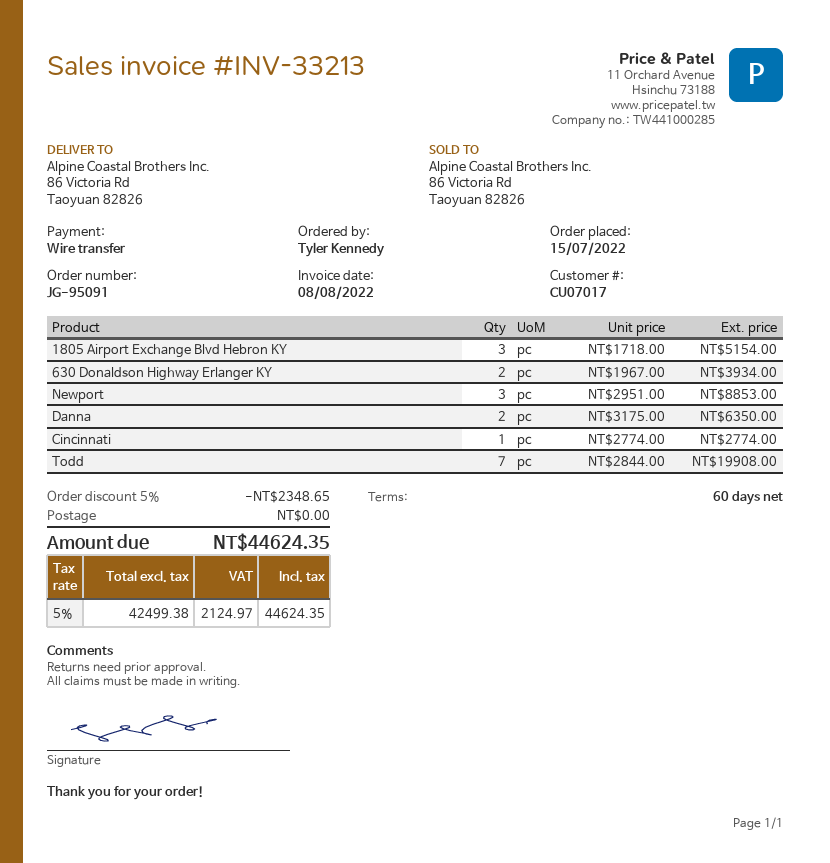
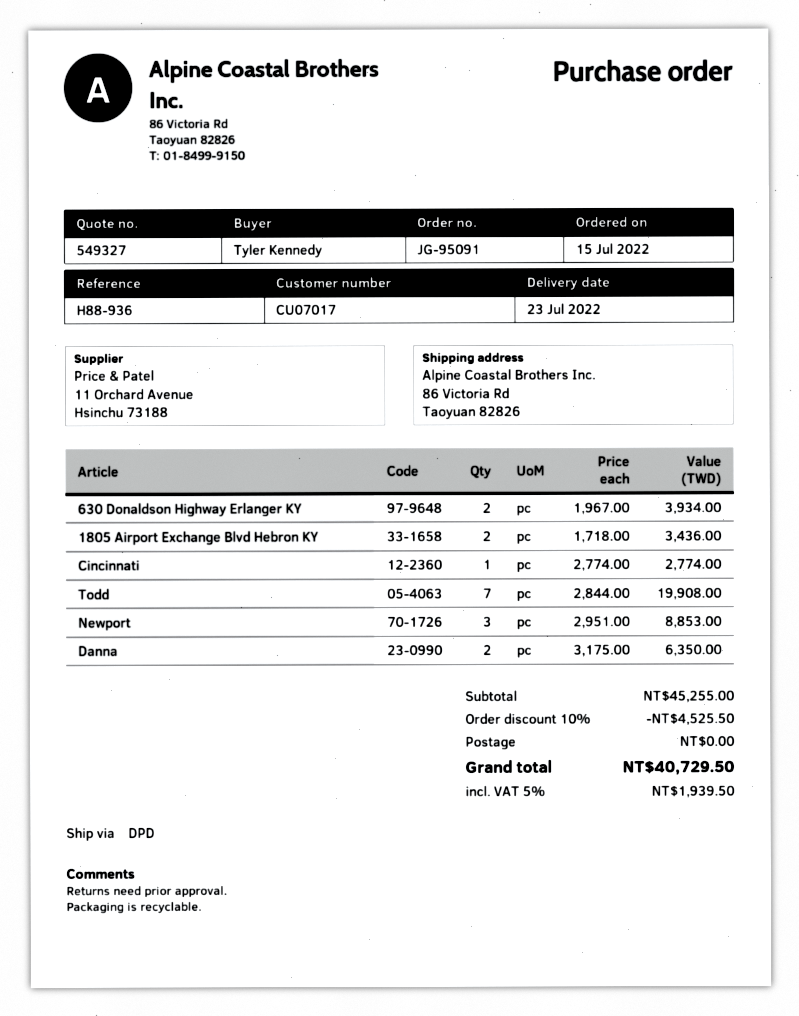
1805 Airport Exchange Blvd Hebron KY: 3 x 1718.00 = 5154.00 -> 2 x 1718.00 = 3436.00
discount: 5% = 2348.65 -> 10% = 4525.50
tax: 5% = 2124.97 -> 5% = 1939.50
total: 44624.35 -> 40729.50

